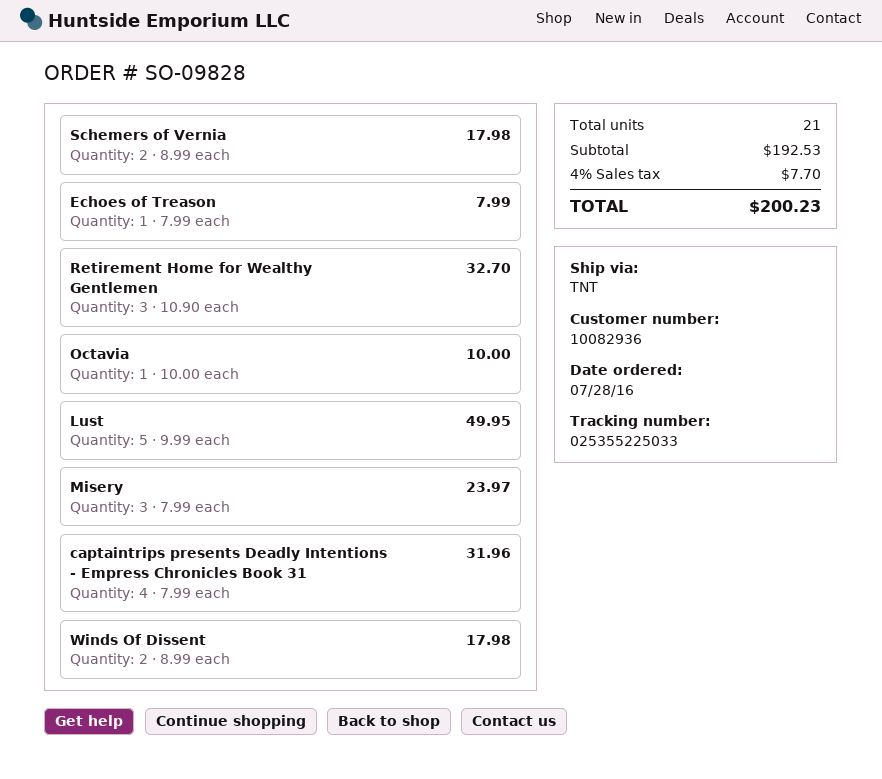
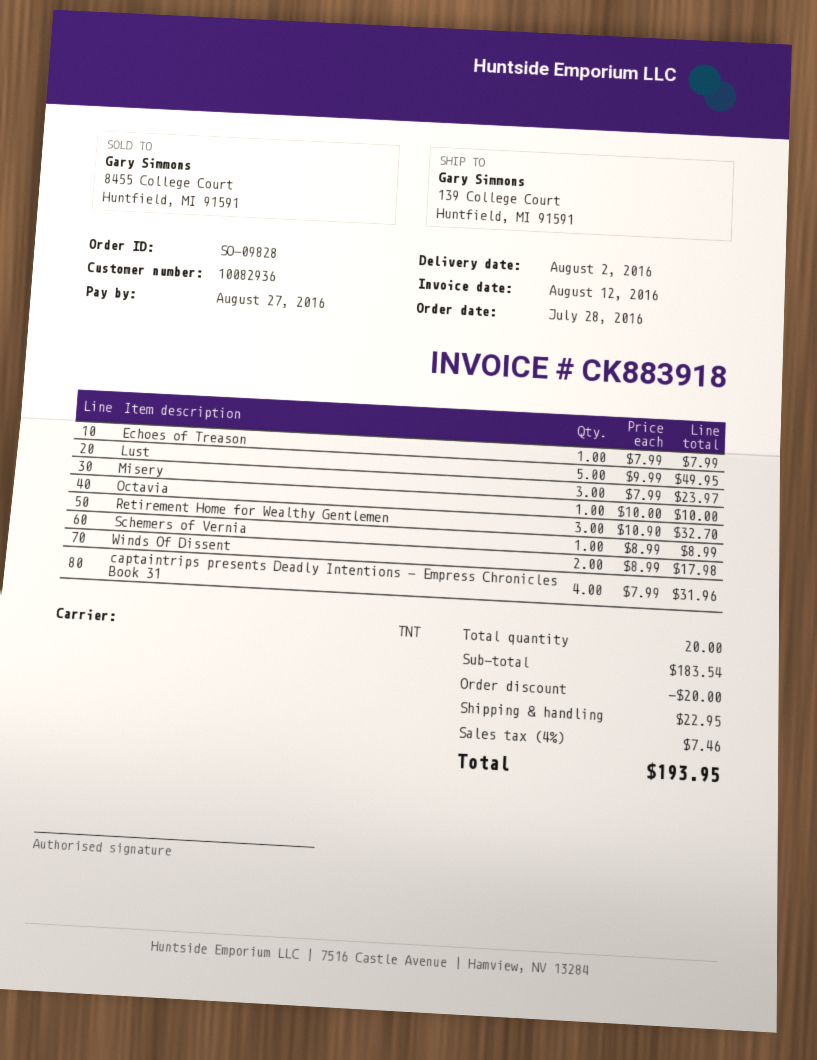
Schemers of Vernia: 2 x 8.99 = 17.98 -> 1 x 8.99 = 8.99
total quantity: 21 -> 20
subtotal: 192.53 -> 183.54
discount: none -> 20.00
shipping: none -> 22.95
tax: 4% = 7.70 -> 4% = 7.46
total: 200.23 -> 193.95

